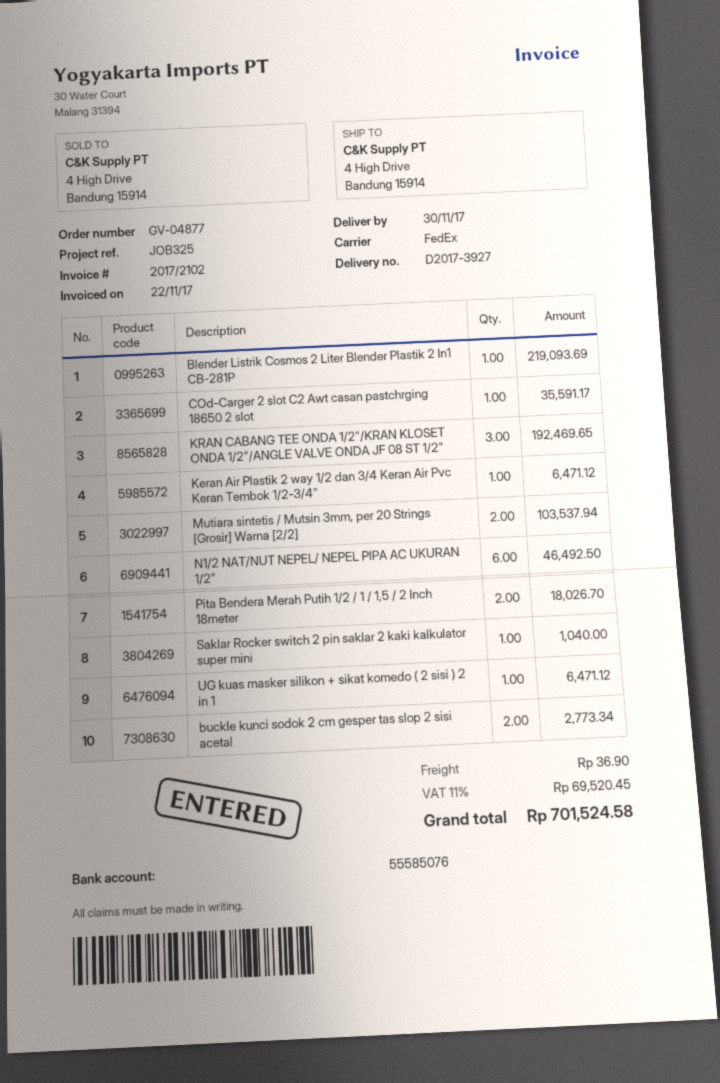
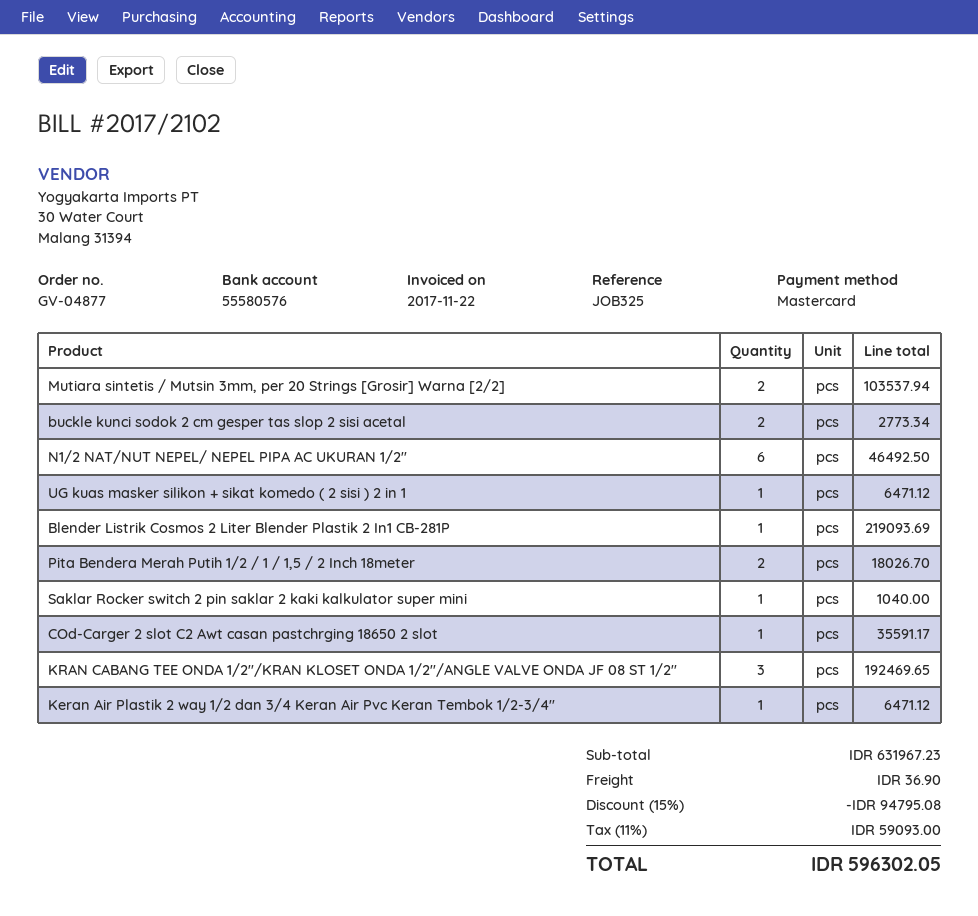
bank account: 55585076 -> 55580576
discount: none -> 15% = 94795.08
tax: 11% = 69520.45 -> 11% = 59093.00
total: 701524.58 -> 596302.05

